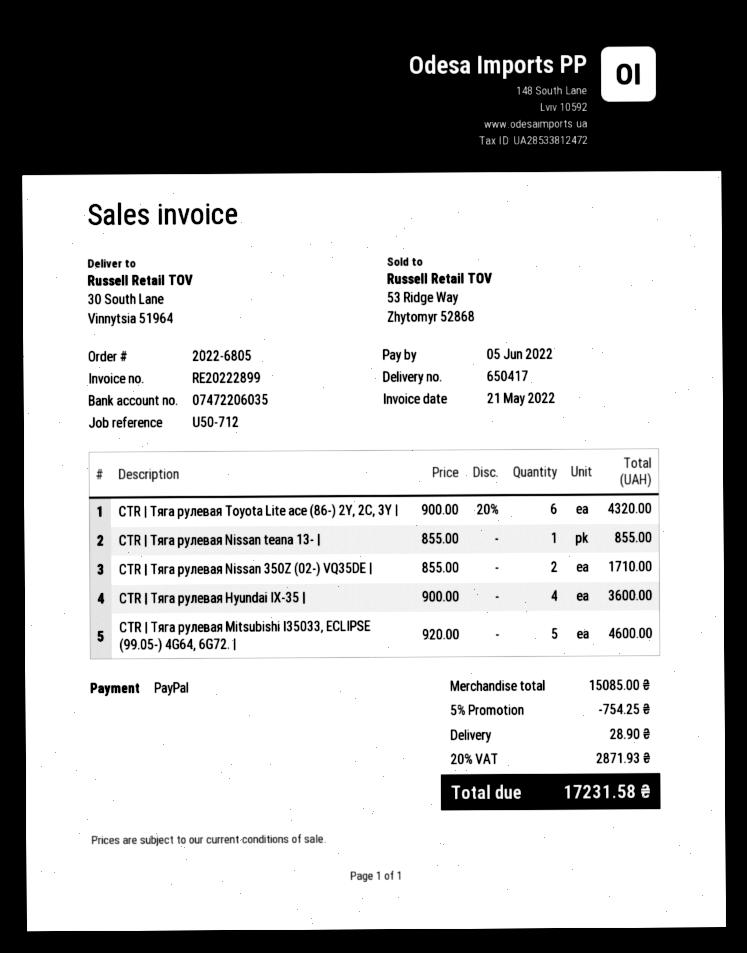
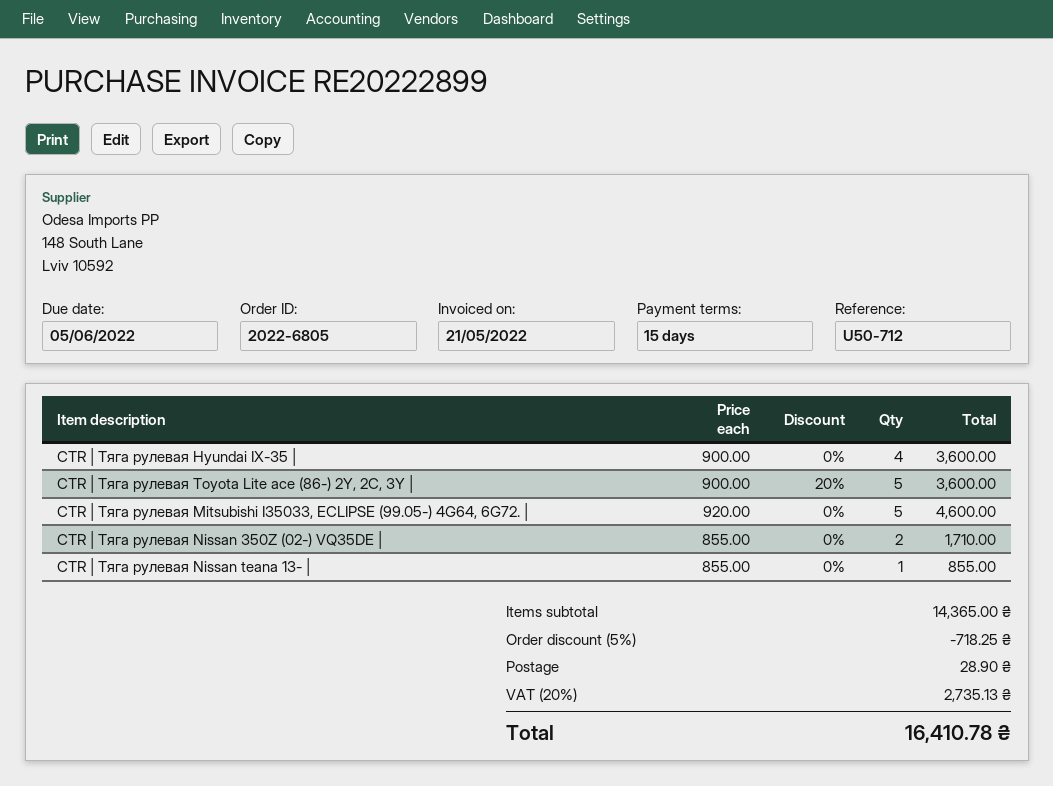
CTR | Тяга рулевая Toyota Lite ace (86-) 2Y, 2C, 3Y |: 6 x 900.00 - 20% = 4320.00 -> 5 x 900.00 - 20% = 3600.00
subtotal: 15085.00 -> 14365.00
discount: 5% = 754.25 -> 5% = 718.25
tax: 20% = 2871.93 -> 20% = 2735.13
total: 17231.58 -> 16410.78

